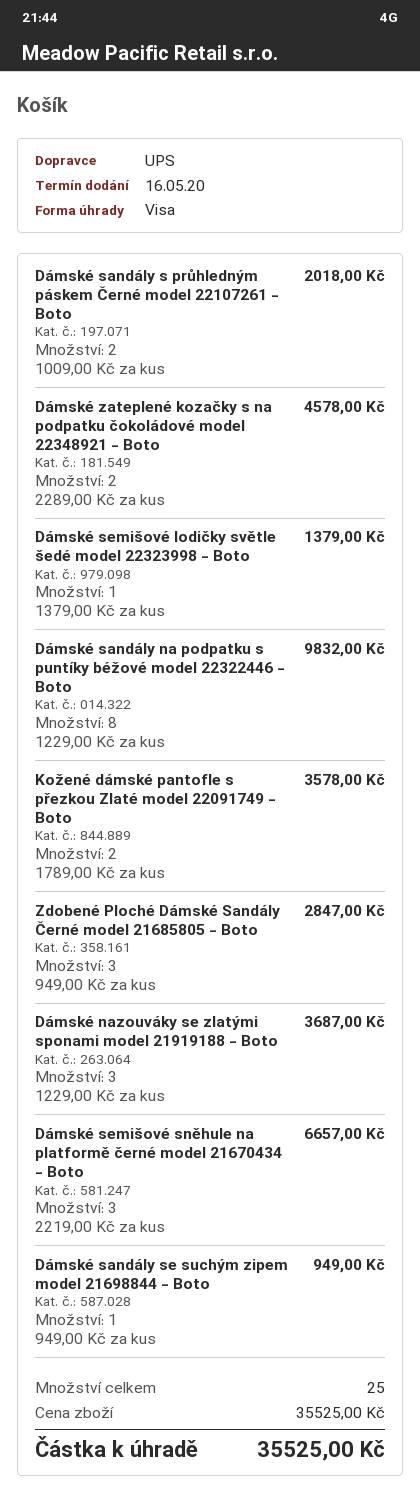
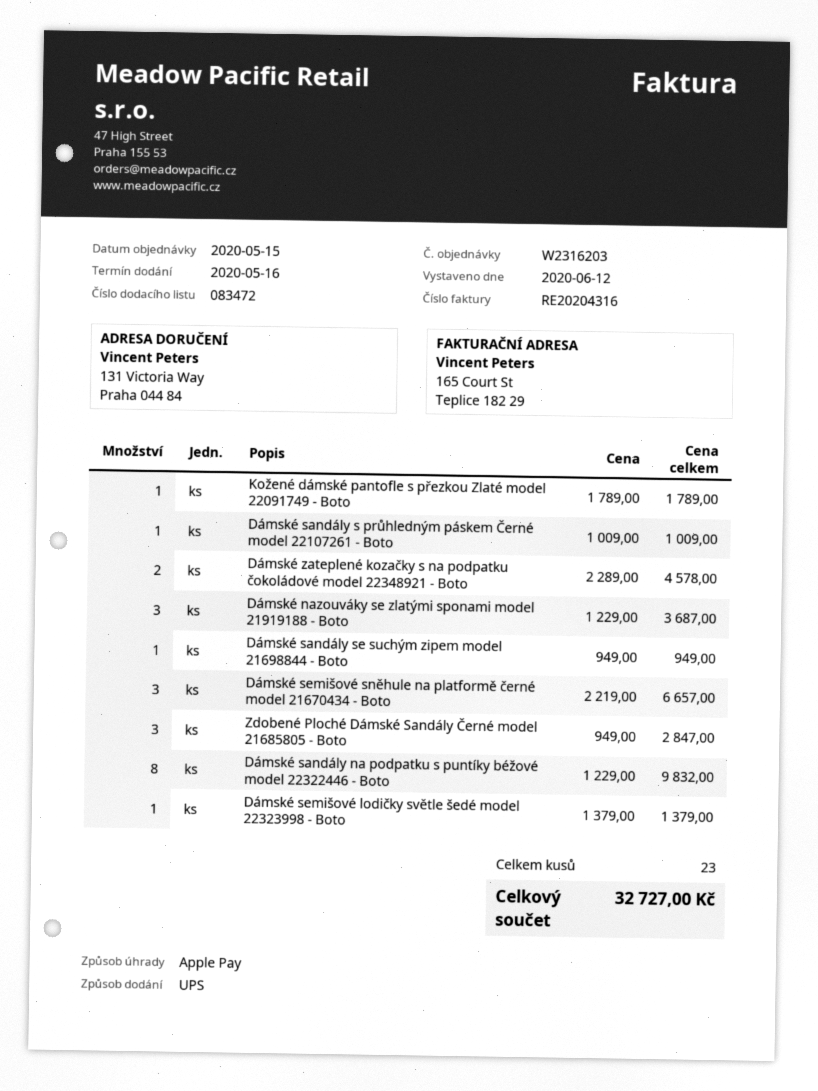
payment method: Visa -> Apple Pay
Dámské sandály s průhledným páskem Černé model 22107261 - Boto: 2 x 1009.00 = 2018.00 -> 1 x 1009.00 = 1009.00
Kožené dámské pantofle s přezkou Zlaté model 22091749 - Boto: 2 x 1789.00 = 3578.00 -> 1 x 1789.00 = 1789.00
total quantity: 25 -> 23
total: 35525.00 -> 32727.00

